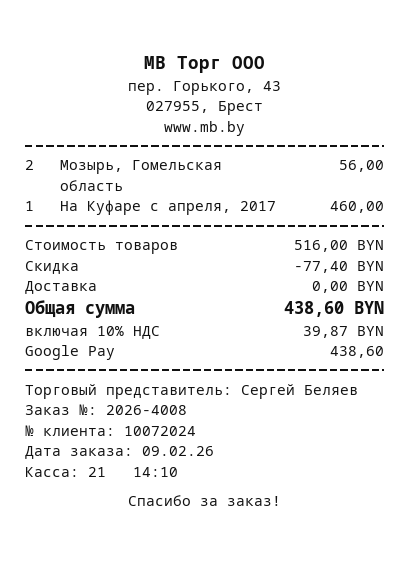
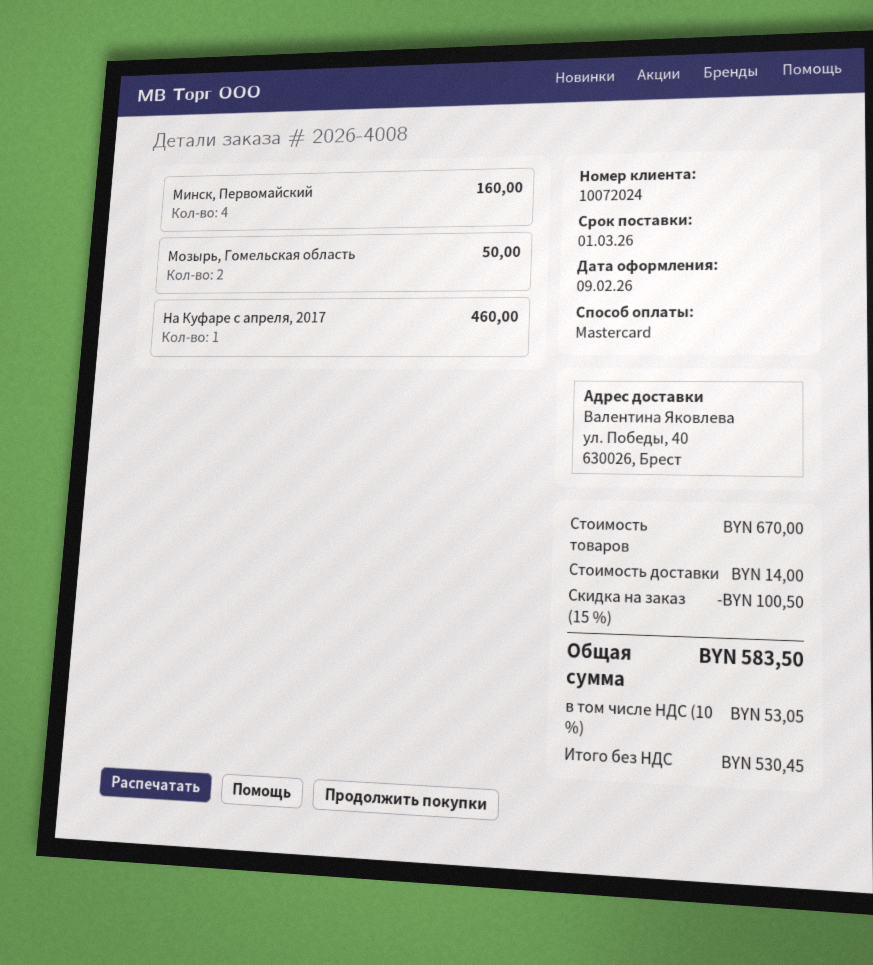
payment method: Google Pay -> Mastercard
Мозырь, Гомельская область: 2 for 56.00 -> 2 for 50.00
Минск, Первомайский: none -> 4 for 160.00
subtotal: 516.00 -> 670.00
discount: 77.40 -> 100.50
shipping: 0.00 -> 14.00
tax: 10% = 39.87 -> 10% = 53.05
total: 438.60 -> 583.50

